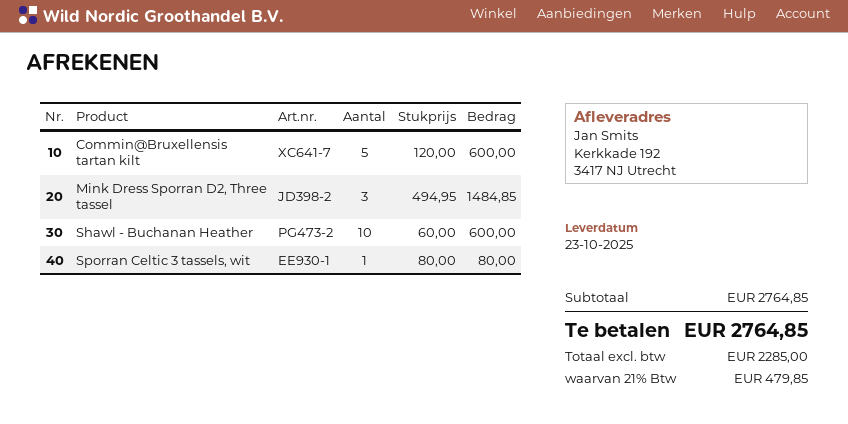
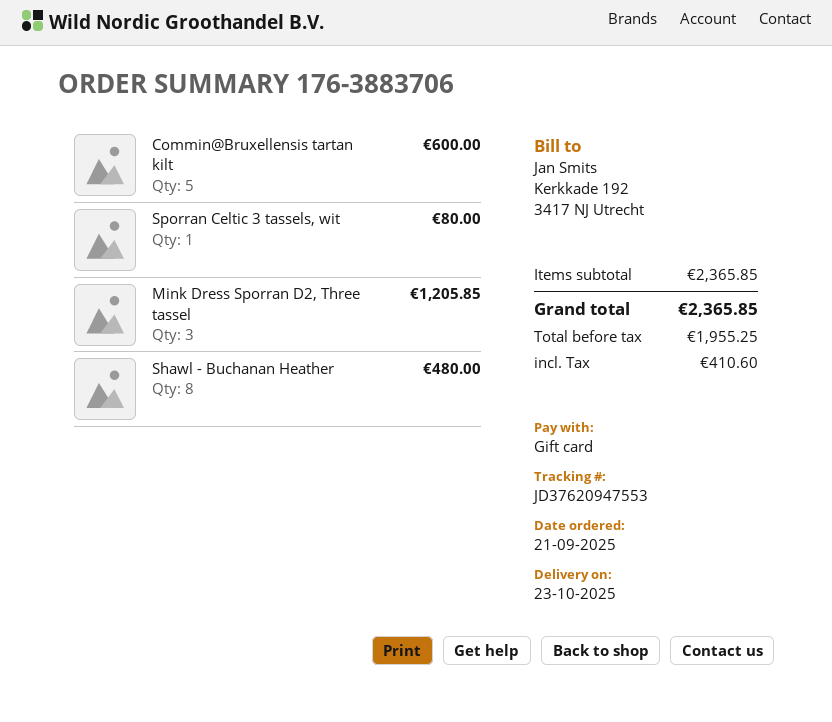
Mink Dress Sporran D2, Three tassel: 3 for 1484.85 -> 3 for 1205.85
Shawl - Buchanan Heather: 10 for 600.00 -> 8 for 480.00
subtotal: 2764.85 -> 2365.85
net: 2285.00 -> 1955.25
tax: 479.85 -> 410.60
total: 2764.85 -> 2365.85

